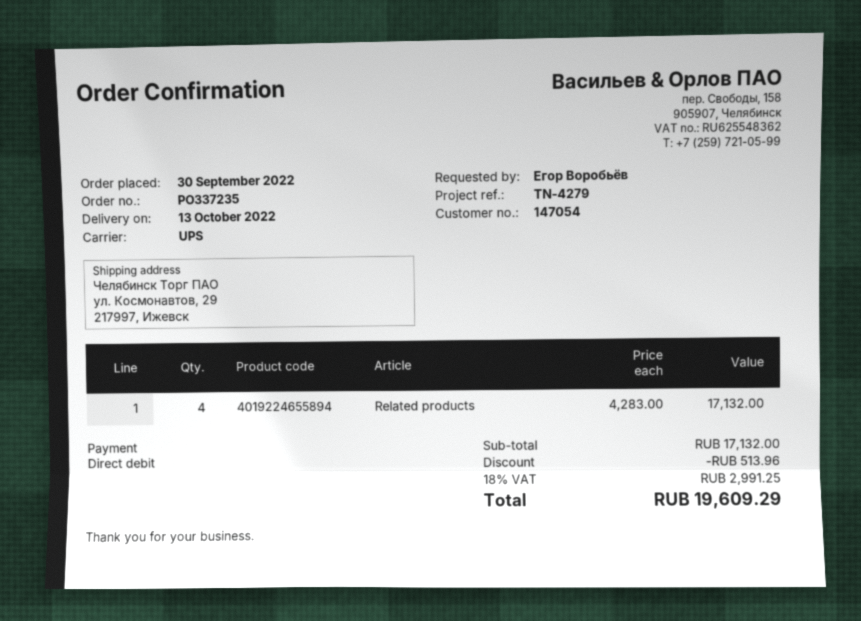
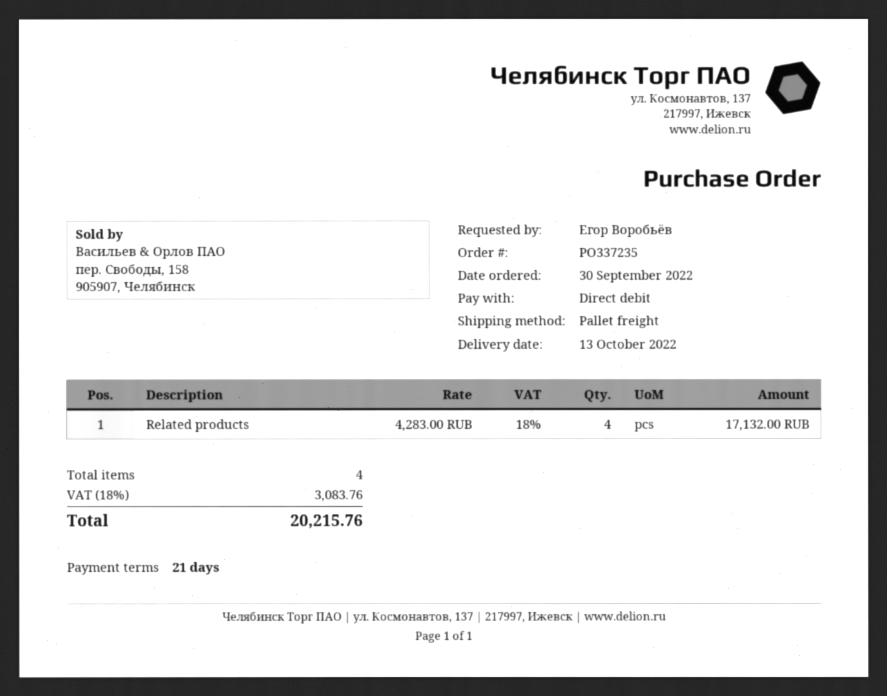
shipping method: UPS -> pallet freight
discount: 513.96 -> none
tax: 18% = 2991.25 -> 18% = 3083.76
total: 19609.29 -> 20215.76

